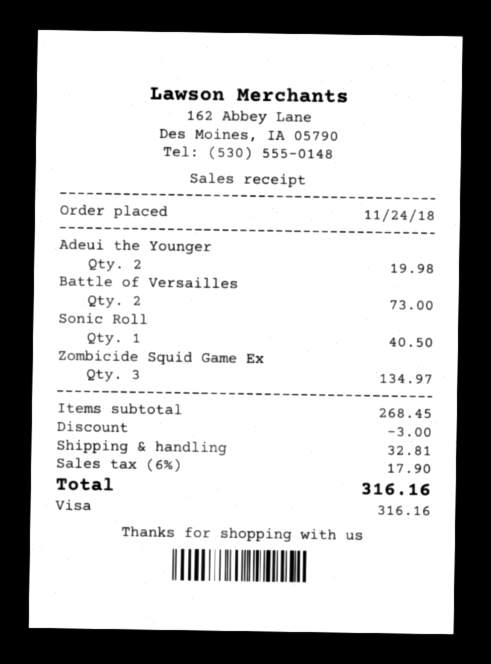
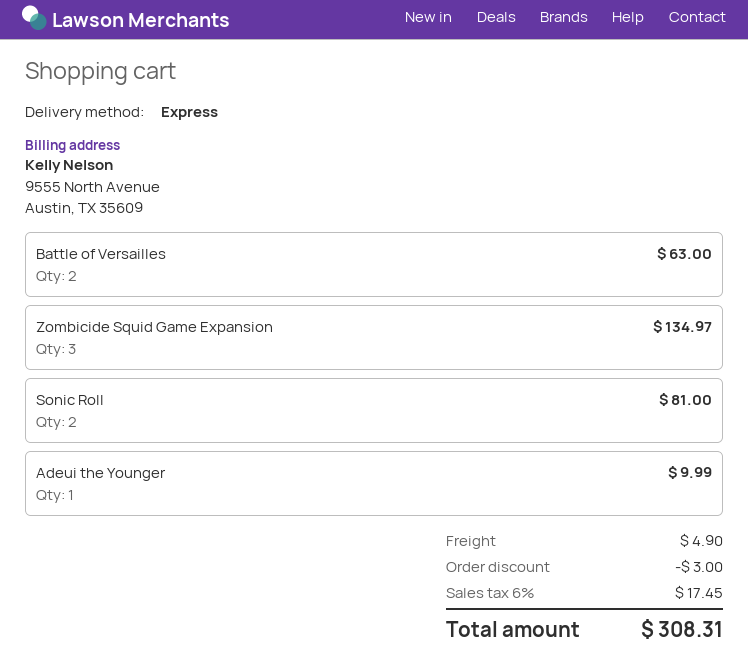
Adeui the Younger: 2 for 19.98 -> 1 for 9.99
Battle of Versailles: 2 for 73.00 -> 2 for 63.00
Sonic Roll: 1 for 40.50 -> 2 for 81.00
shipping: 32.81 -> 4.90
tax: 6% = 17.90 -> 6% = 17.45
total: 316.16 -> 308.31

